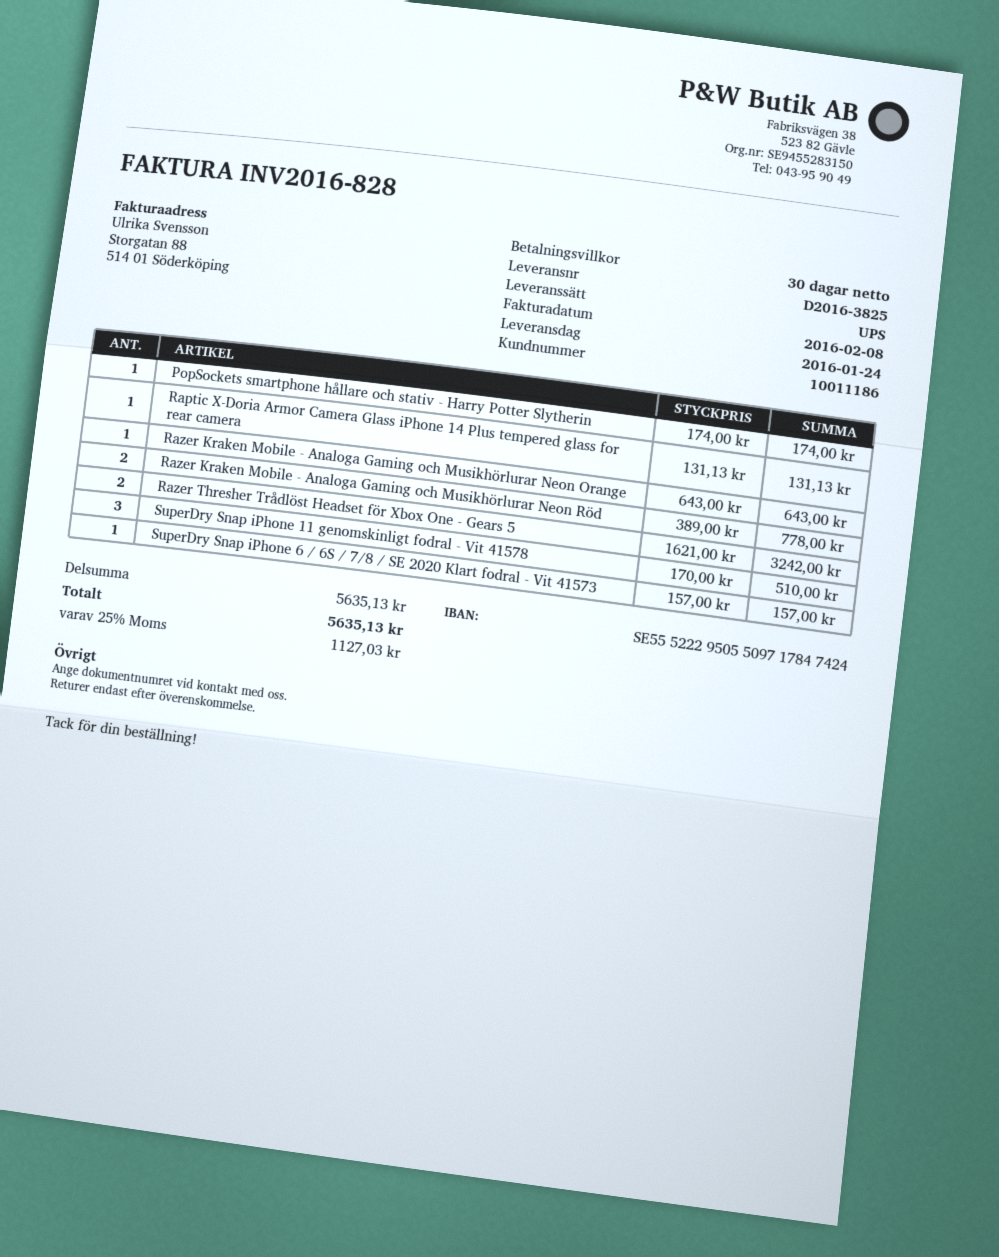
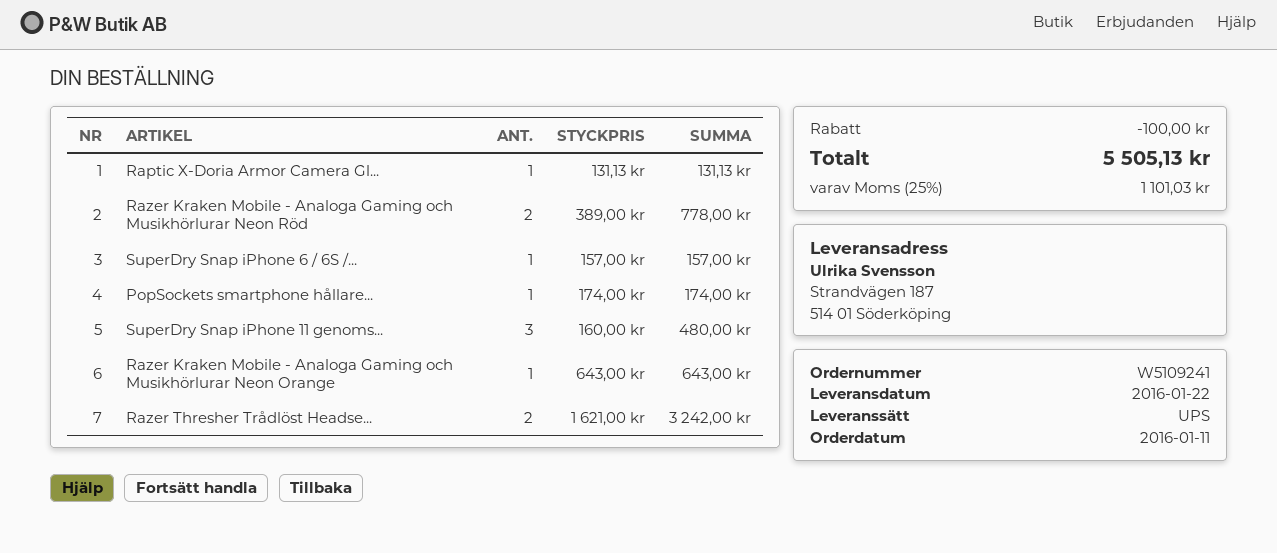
delivery date: 2016-01-24 -> 2016-01-22
SuperDry Snap iPhone 11 genomskinligt fodral - Vit 41578: 3 x 170.00 = 510.00 -> 3 x 160.00 = 480.00
discount: none -> 100.00
tax: 25% = 1127.03 -> 25% = 1101.03
total: 5635.13 -> 5505.13

